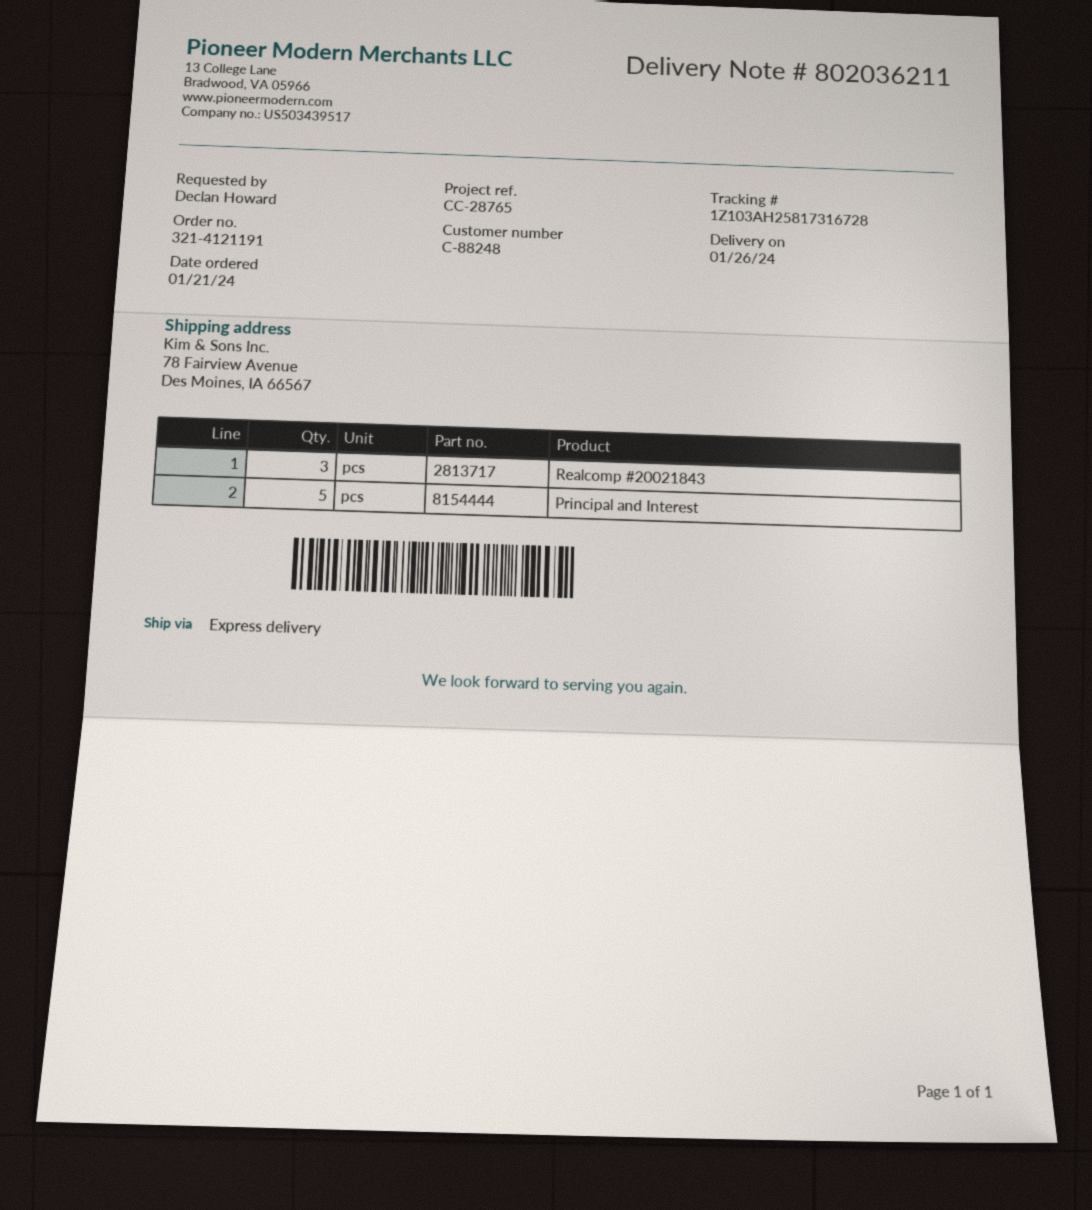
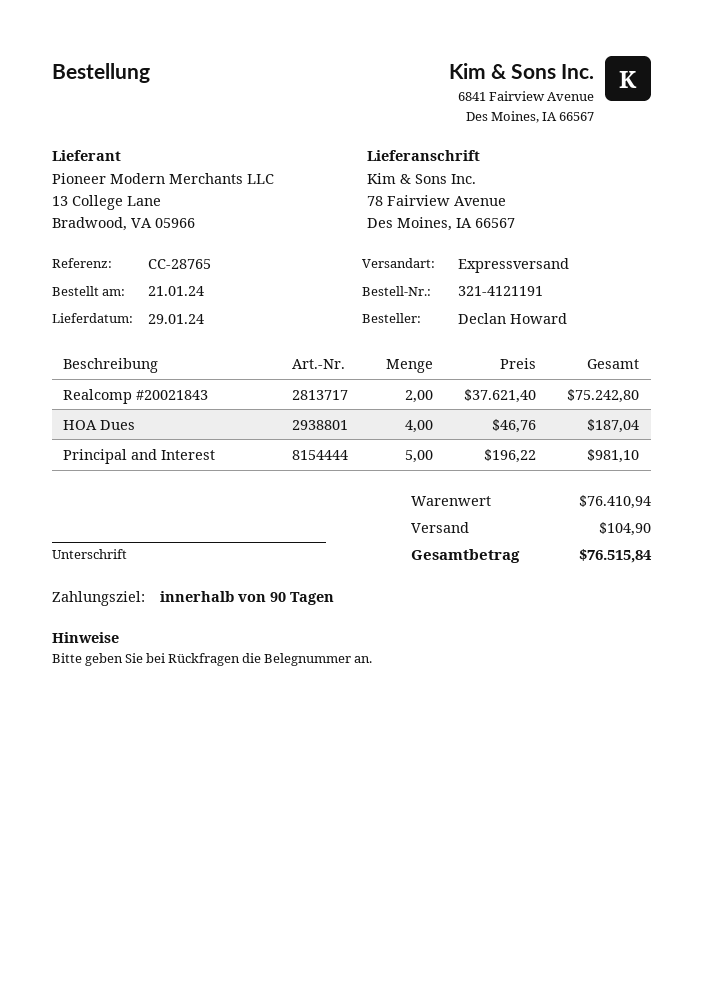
delivery date: 2024-01-26 -> 2024-01-29
Realcomp #20021843: 3 -> 2
HOA Dues: none -> 4

